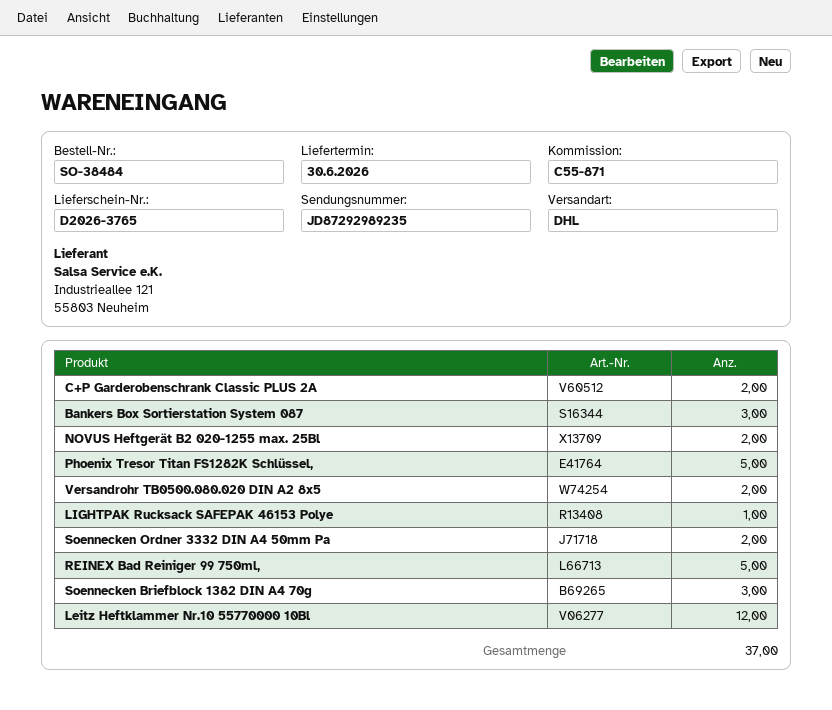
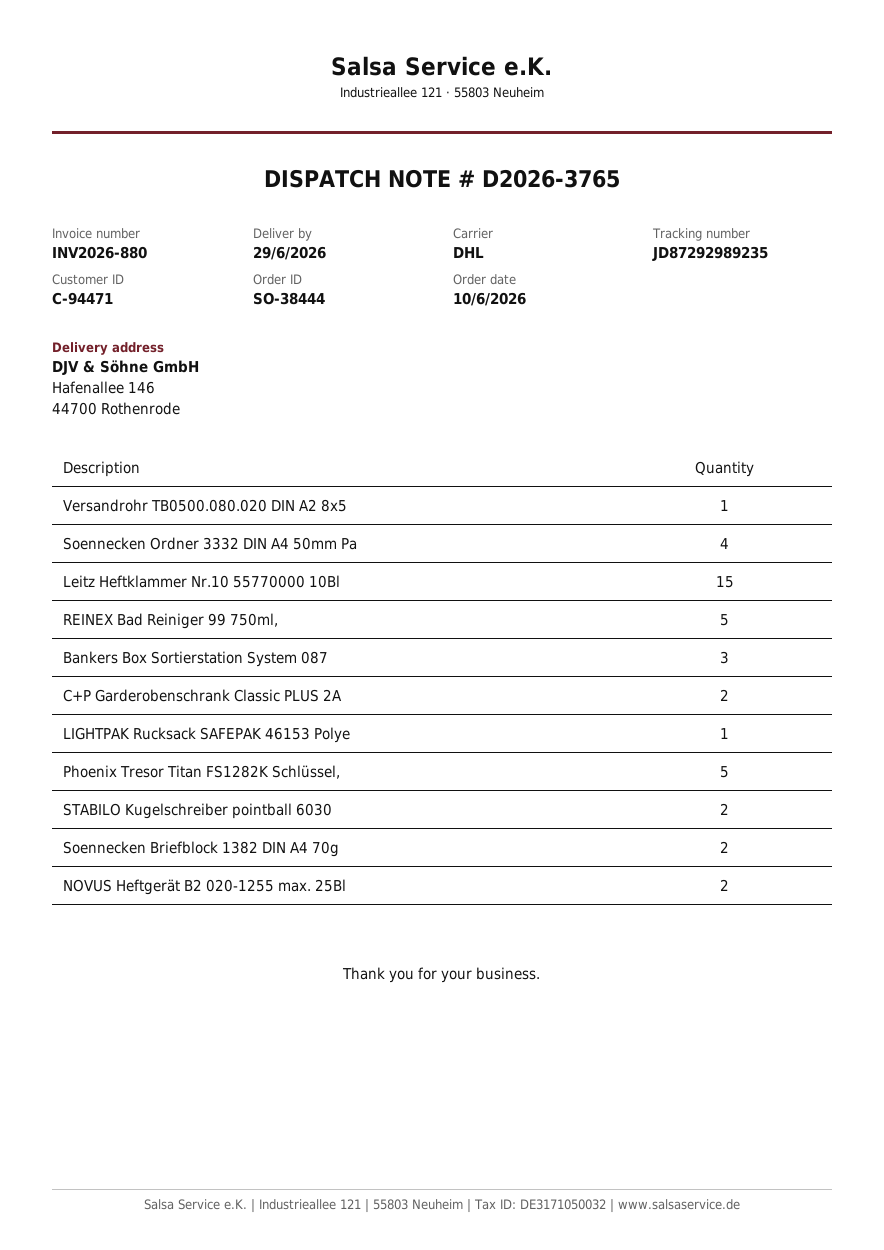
order number: SO-38484 -> SO-38444
delivery date: 2026-06-30 -> 2026-06-29
Versandrohr TB0500.080.020 DIN A2 8x5: 2 -> 1
Soennecken Ordner 3332 DIN A4 50mm Pa: 2 -> 4
Soennecken Briefblock 1382 DIN A4 70g: 3 -> 2
Leitz Heftklammer Nr.10 55770000 10Bl: 12 -> 15
STABILO Kugelschreiber pointball 6030: none -> 2

